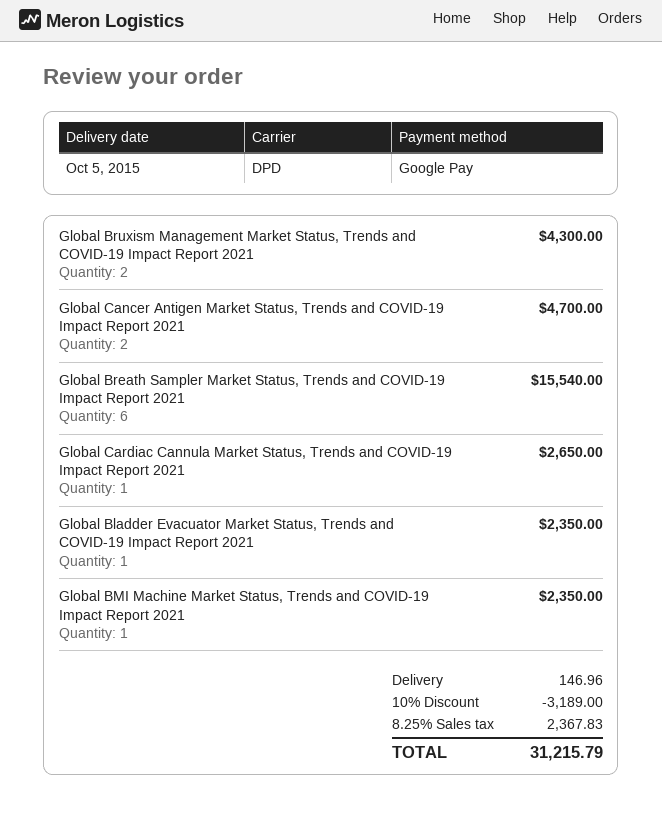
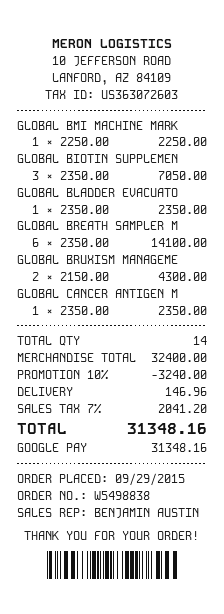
Global Cancer Antigen Market Status, Trends and COVID-19 Impact Report 2021: 2 for 4700.00 -> 1 for 2350.00
Global Breath Sampler Market Status, Trends and COVID-19 Impact Report 2021: 6 for 15540.00 -> 6 for 14100.00
Global Cardiac Cannula Market Status, Trends and COVID-19 Impact Report 2021: 1 for 2650.00 -> none
Global BMI Machine Market Status, Trends and COVID-19 Impact Report 2021: 1 for 2350.00 -> 1 for 2250.00
GLOBAL BIOTIN SUPPLEMEN: none -> 3 for 7050.00
discount: 10% = 3189.00 -> 10% = 3240.00
tax: 8.25% = 2367.83 -> 7% = 2041.20
total: 31215.79 -> 31348.16

